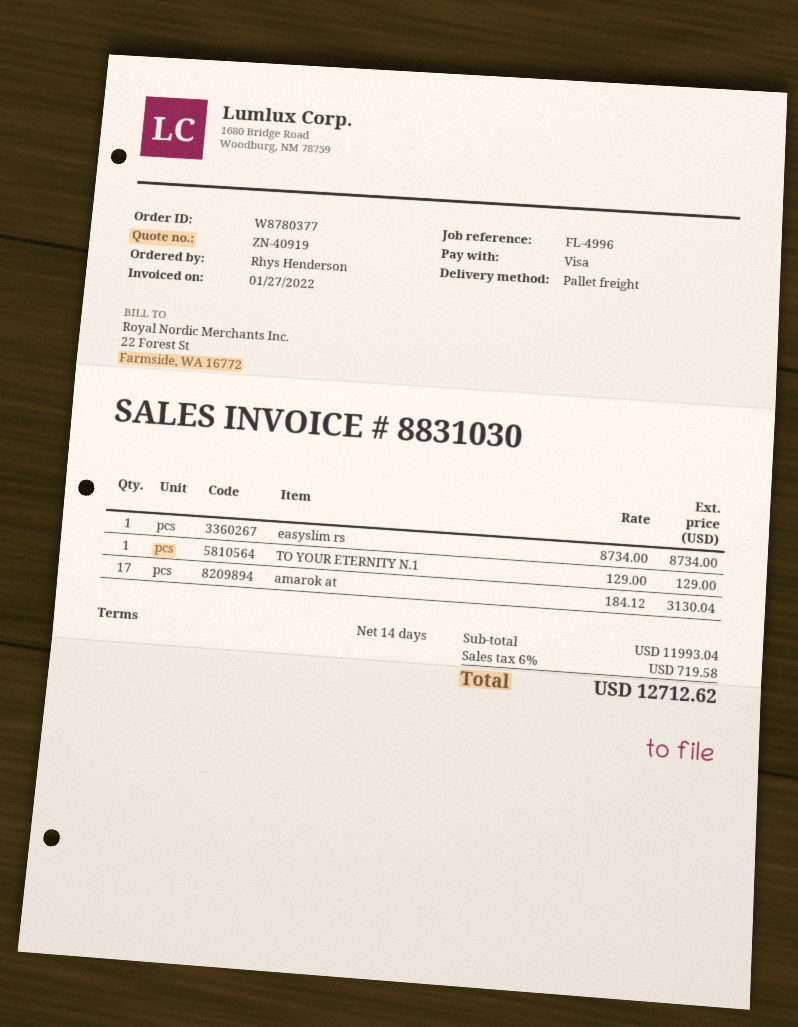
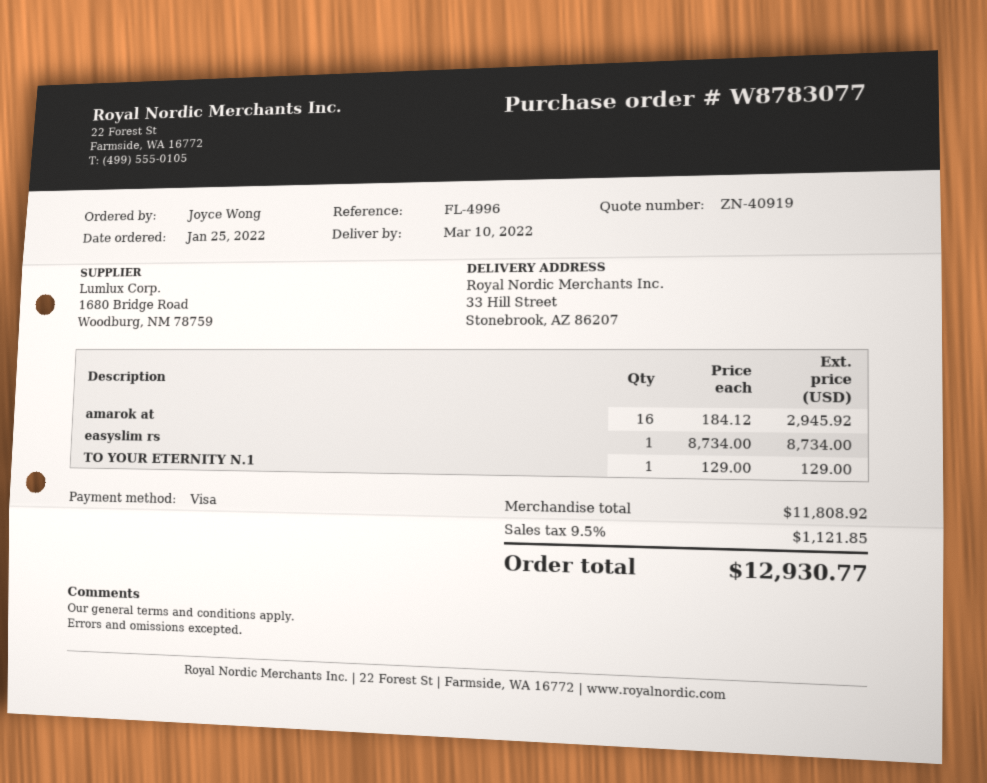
order number: W8780377 -> W8783077
ordered by: Rhys Henderson -> Joyce Wong
amarok at: 17 x 184.12 = 3130.04 -> 16 x 184.12 = 2945.92
subtotal: 11993.04 -> 11808.92
tax: 6% = 719.58 -> 9.5% = 1121.85
total: 12712.62 -> 12930.77

